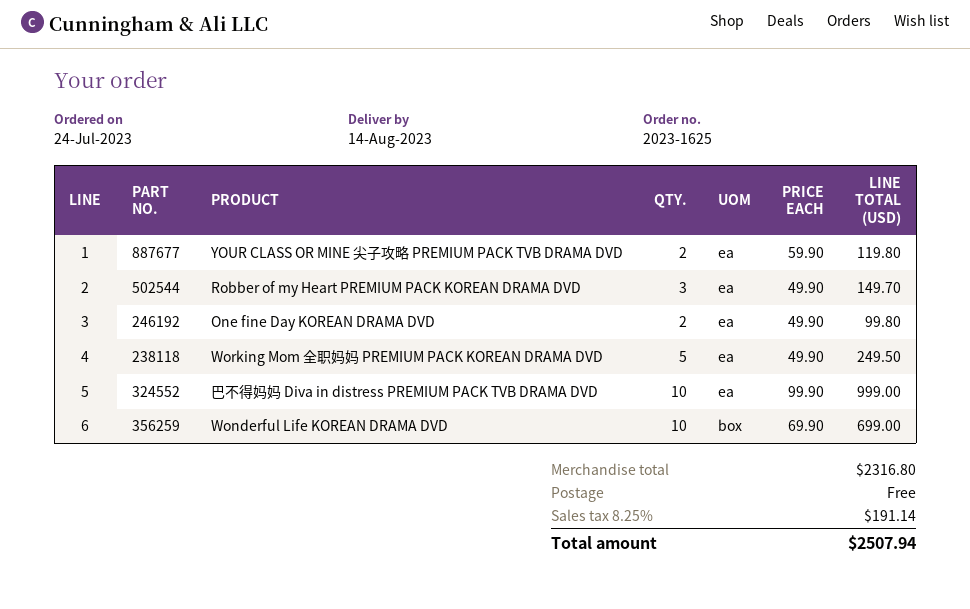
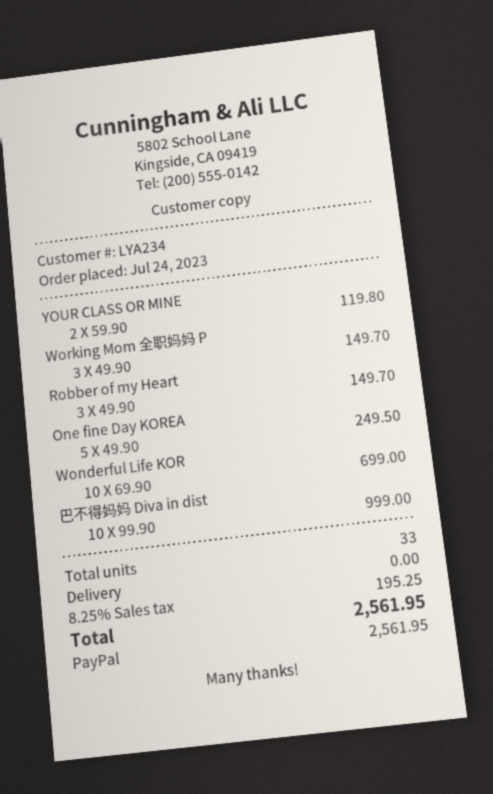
One fine Day KOREAN DRAMA DVD: 2 x 49.90 = 99.80 -> 5 x 49.90 = 249.50
Working Mom 全职妈妈 PREMIUM PACK KOREAN DRAMA DVD: 5 x 49.90 = 249.50 -> 3 x 49.90 = 149.70
tax: 8.25% = 191.14 -> 8.25% = 195.25
total: 2507.94 -> 2561.95

